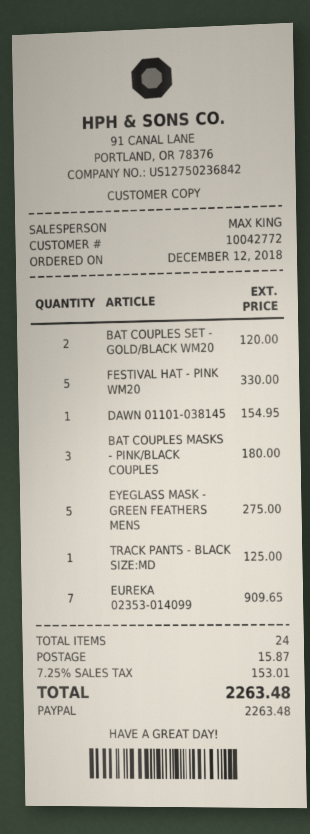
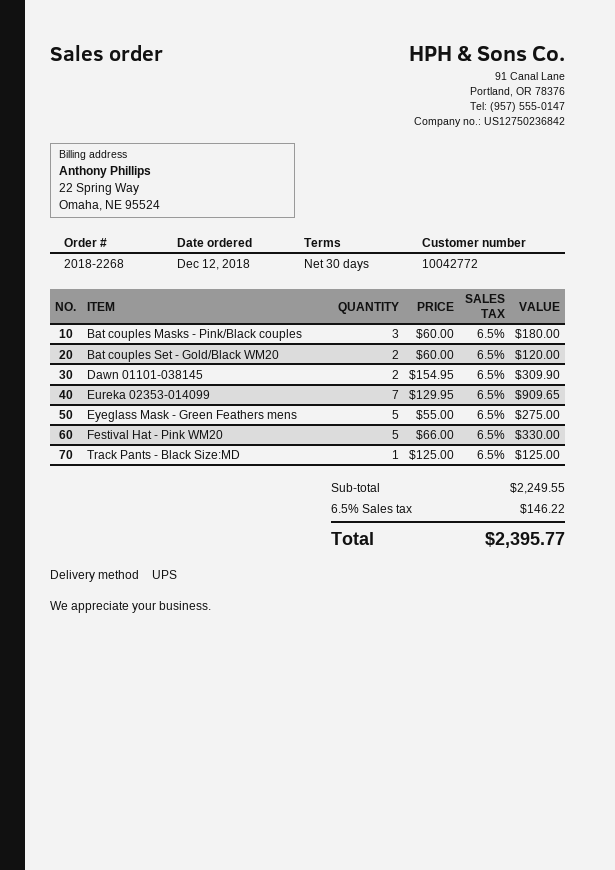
DAWN 01101-038145: 1 for 154.95 -> 2 for 309.90
shipping: 15.87 -> none
tax: 7.25% = 153.01 -> 6.5% = 146.22
total: 2263.48 -> 2395.77

